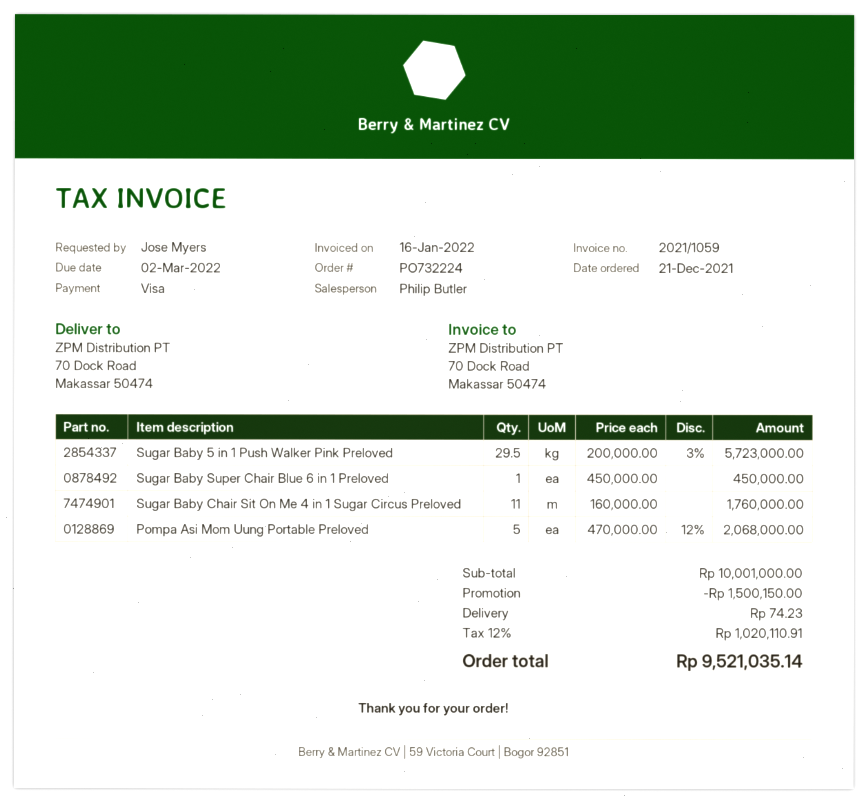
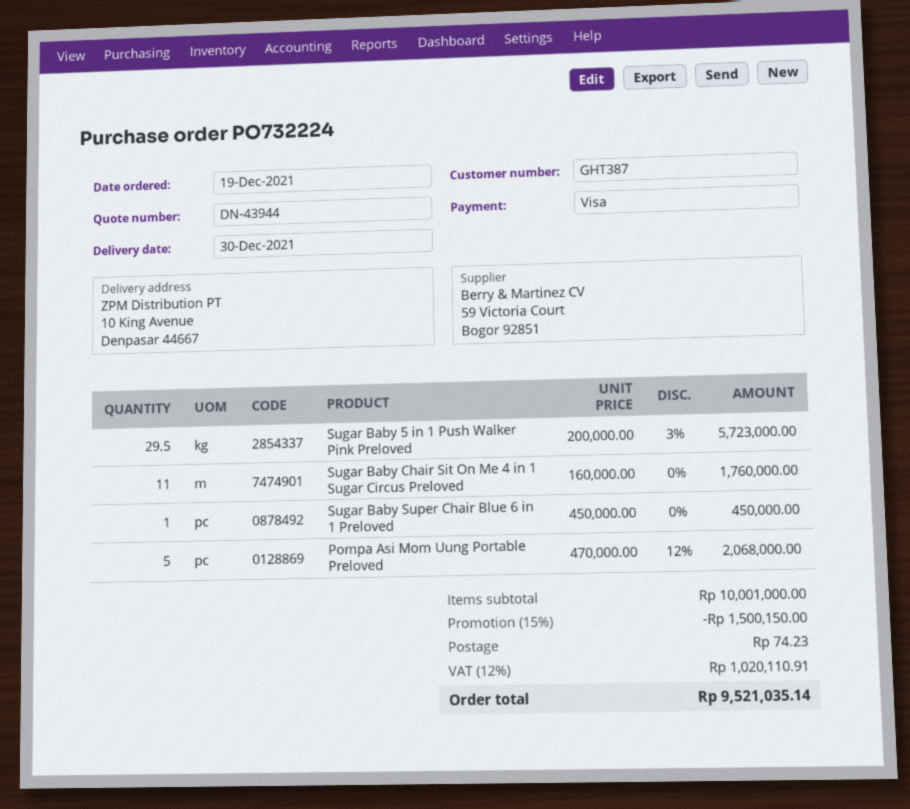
order date: 2021-12-21 -> 2021-12-19
ship to: 70 Dock Road, Makassar 50474 -> 10 King Avenue, Denpasar 44667

